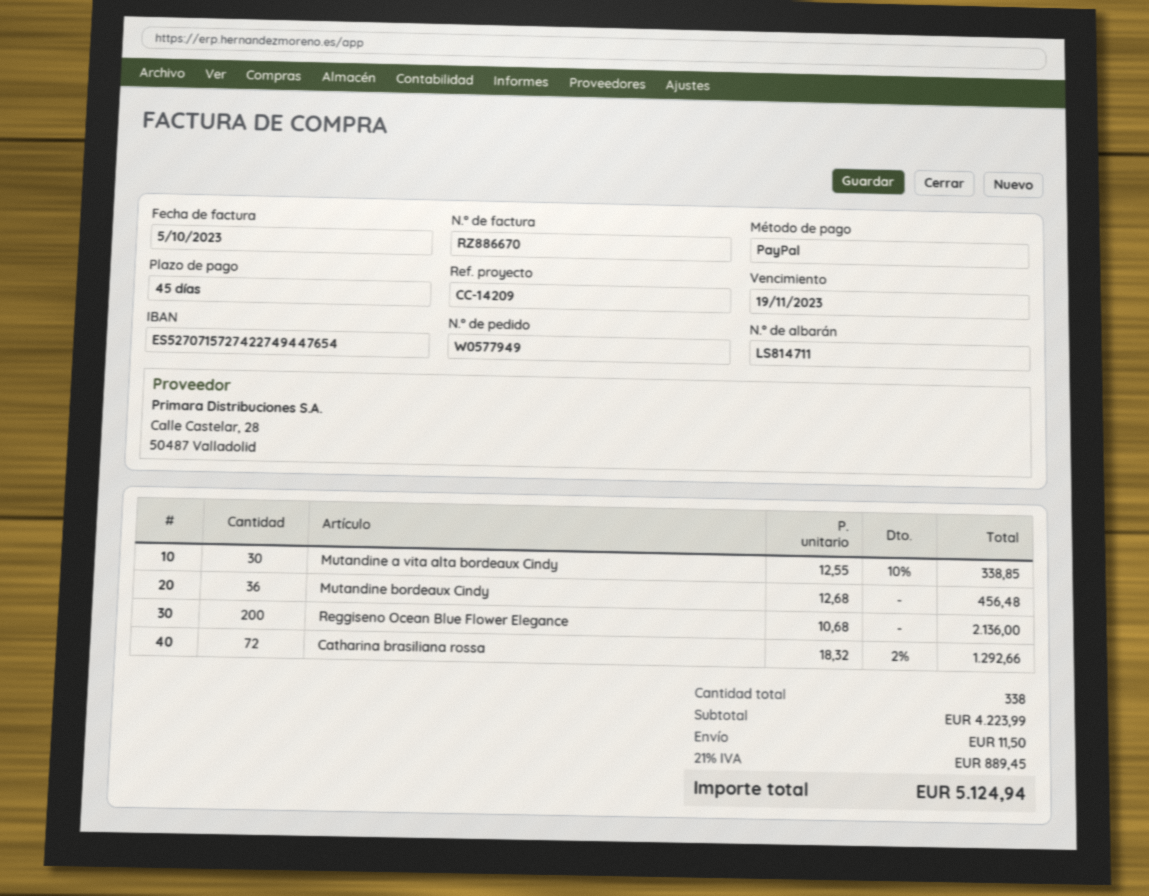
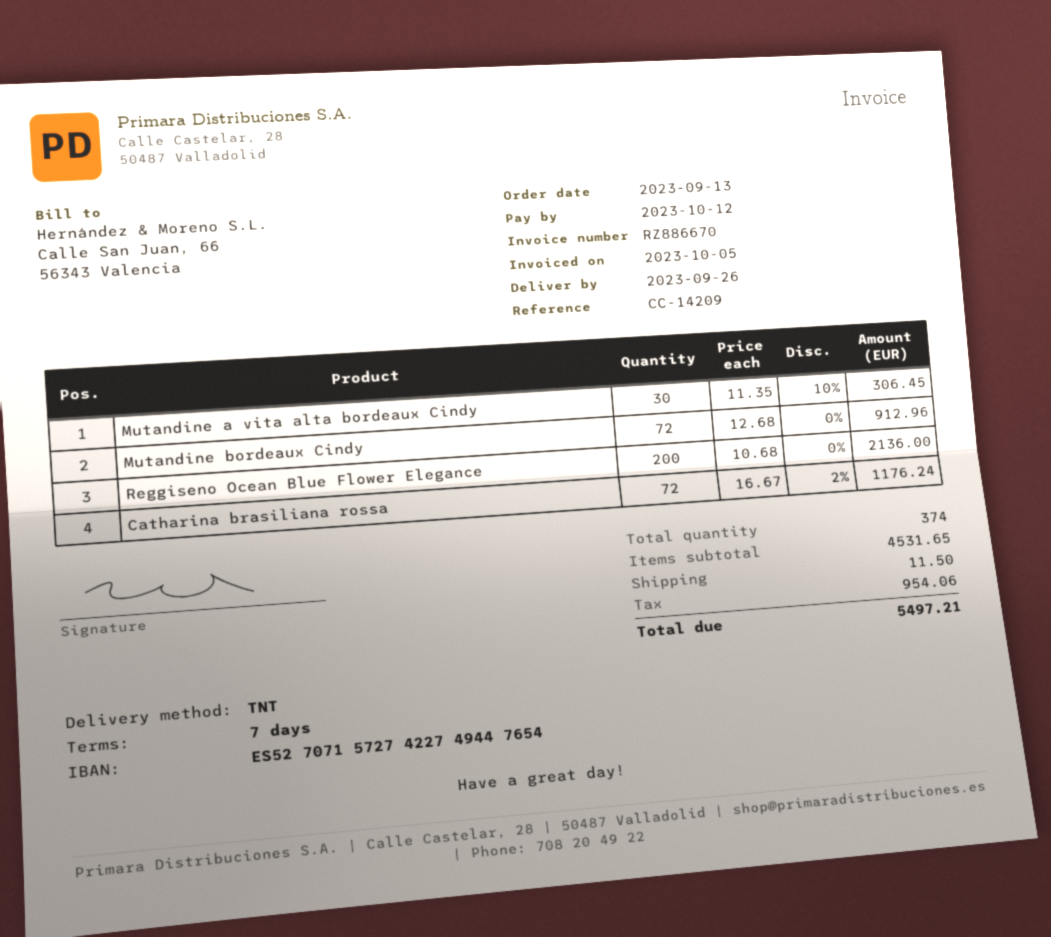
payment terms: 45 days -> 7 days
due date: 2023-11-19 -> 2023-10-12
Mutandine a vita alta bordeaux Cindy: 30 x 12.55 - 10% = 338.85 -> 30 x 11.35 - 10% = 306.45
Mutandine bordeaux Cindy: 36 x 12.68 = 456.48 -> 72 x 12.68 = 912.96
Catharina brasiliana rossa: 72 x 18.32 - 2% = 1292.66 -> 72 x 16.67 - 2% = 1176.24
total quantity: 338 -> 374
subtotal: 4223.99 -> 4531.65
tax: 889.45 -> 954.06
total: 5124.94 -> 5497.21

